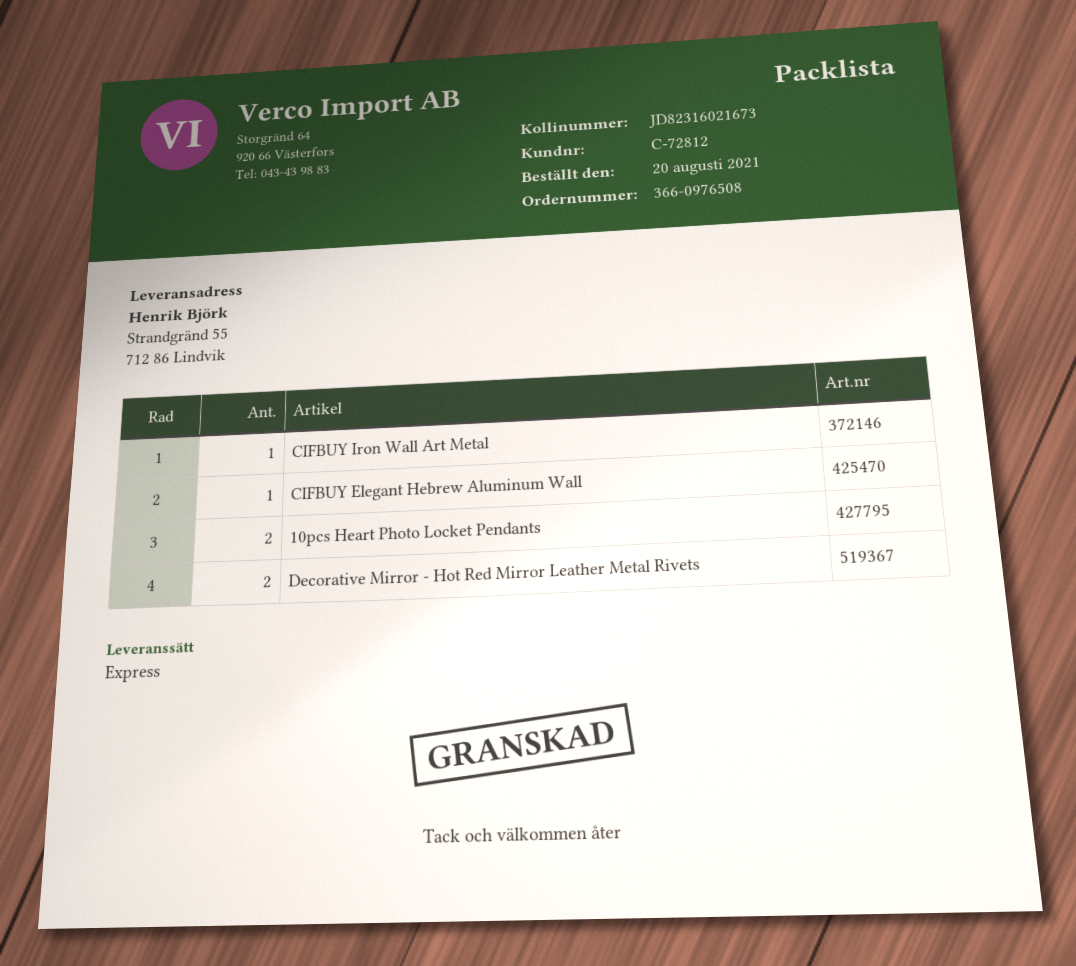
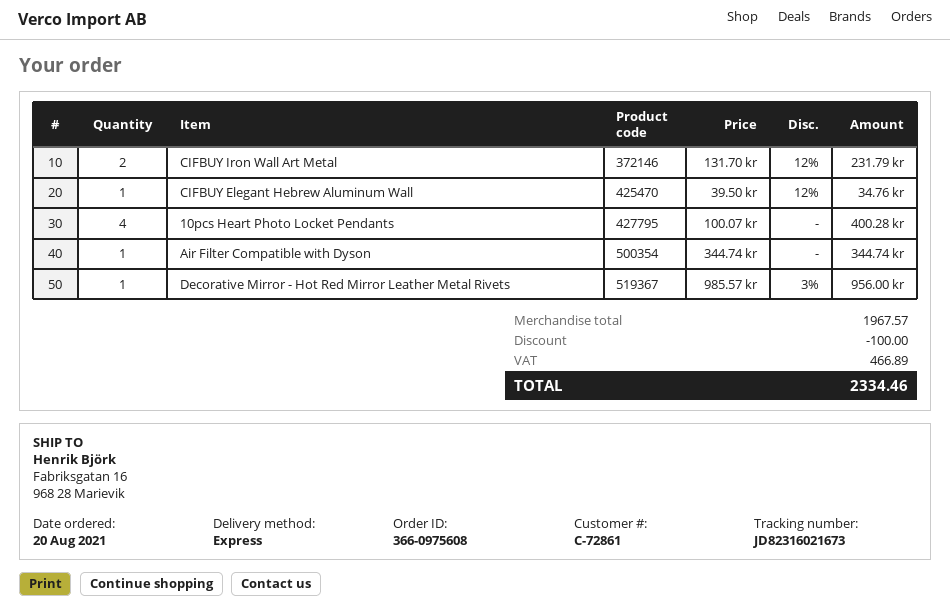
order number: 366-0976508 -> 366-0975608
customer number: C-72812 -> C-72861
ship to: Strandgränd 55, 712 86 Lindvik -> Fabriksgatan 16, 968 28 Marievik
CIFBUY Iron Wall Art Metal: 1 -> 2
10pcs Heart Photo Locket Pendants: 2 -> 4
Decorative Mirror - Hot Red Mirror Leather Metal Rivets: 2 -> 1
Air Filter Compatible with Dyson: none -> 1

